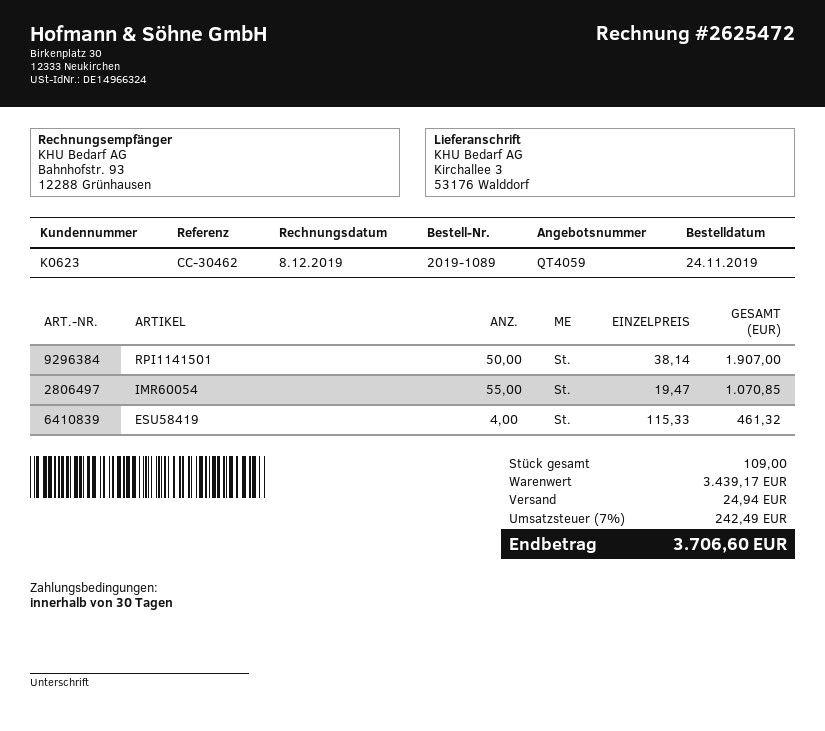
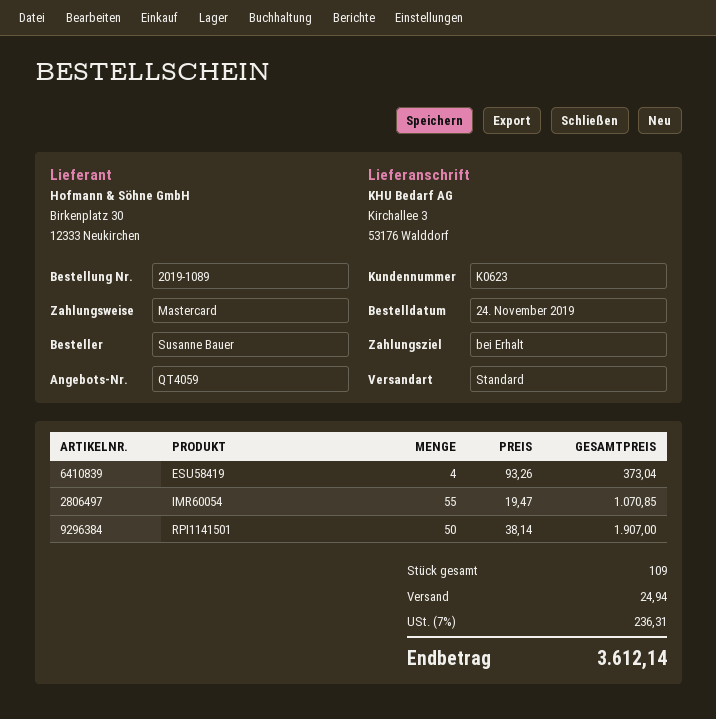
payment terms: 30 days -> on receipt
ESU58419: 4 x 115.33 = 461.32 -> 4 x 93.26 = 373.04
tax: 7% = 242.49 -> 7% = 236.31
total: 3706.60 -> 3612.14

